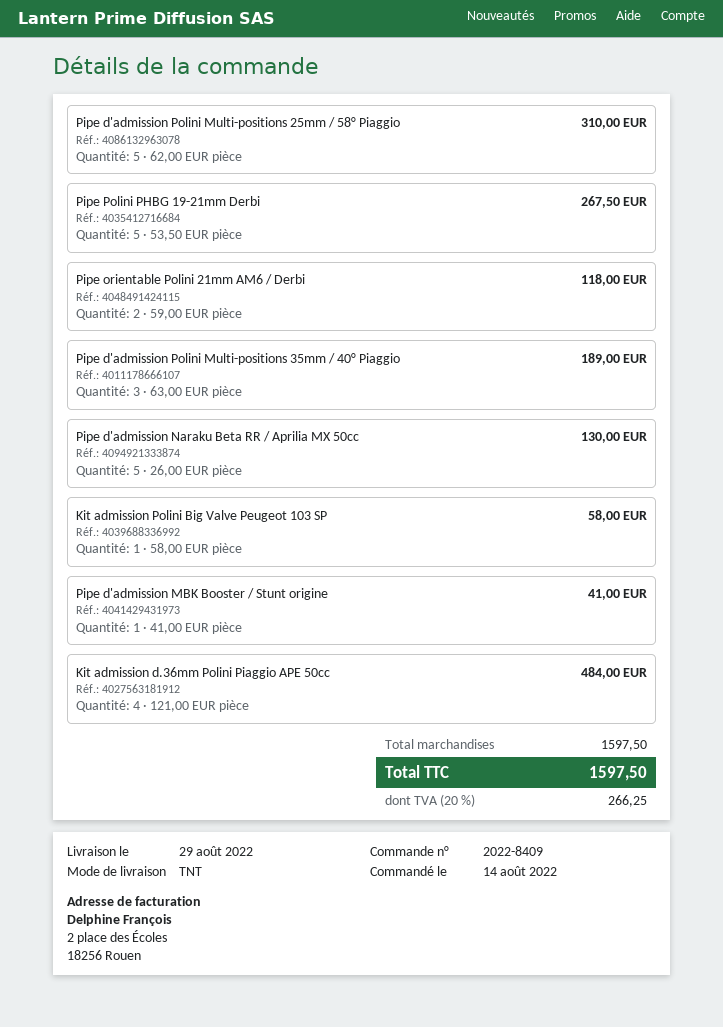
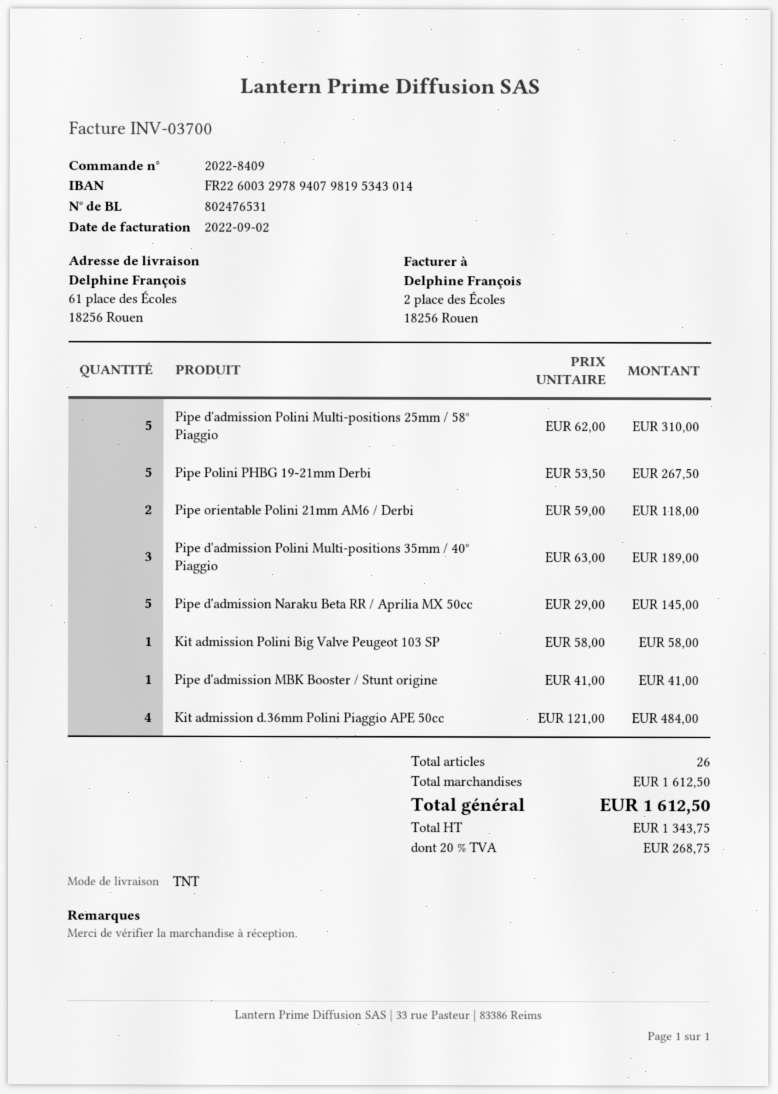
Pipe d'admission Naraku Beta RR / Aprilia MX 50cc: 5 x 26.00 = 130.00 -> 5 x 29.00 = 145.00
subtotal: 1597.50 -> 1612.50
tax: 20% = 266.25 -> 20% = 268.75
total: 1597.50 -> 1612.50

